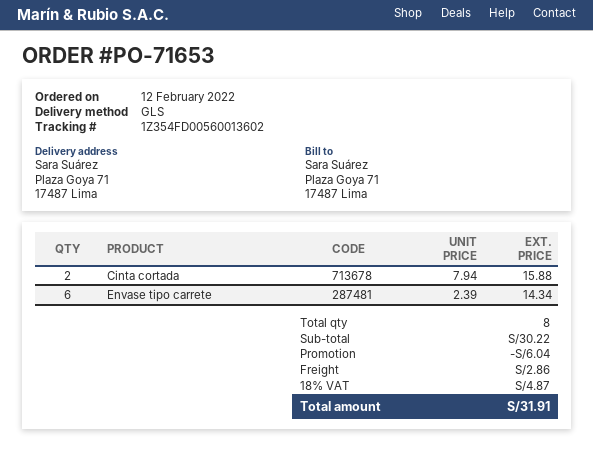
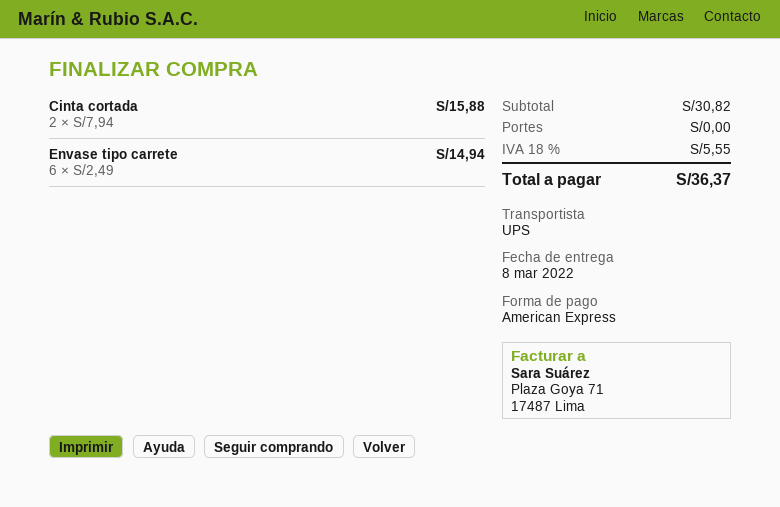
shipping method: GLS -> UPS
Envase tipo carrete: 6 x 2.39 = 14.34 -> 6 x 2.49 = 14.94
subtotal: 30.22 -> 30.82
discount: 6.04 -> none
shipping: 2.86 -> 0.00
tax: 18% = 4.87 -> 18% = 5.55
total: 31.91 -> 36.37

